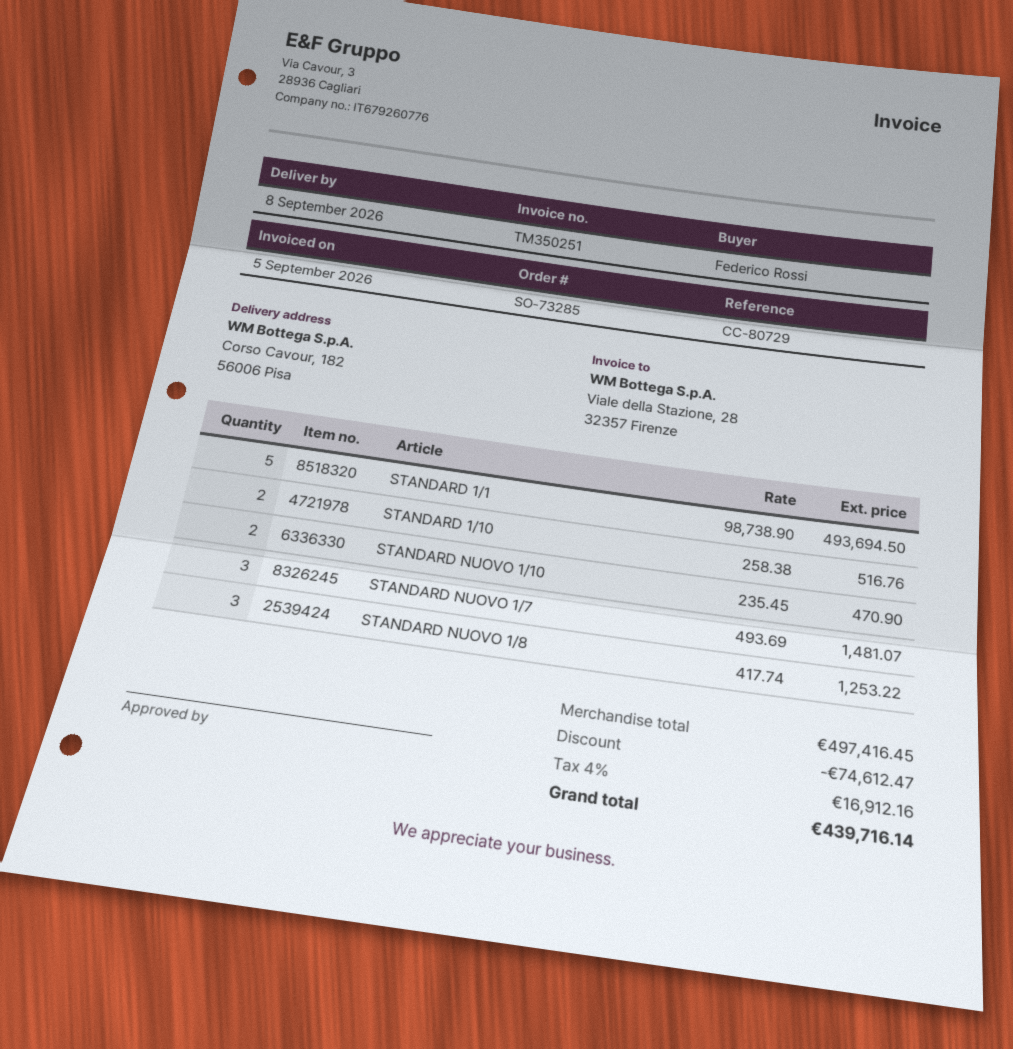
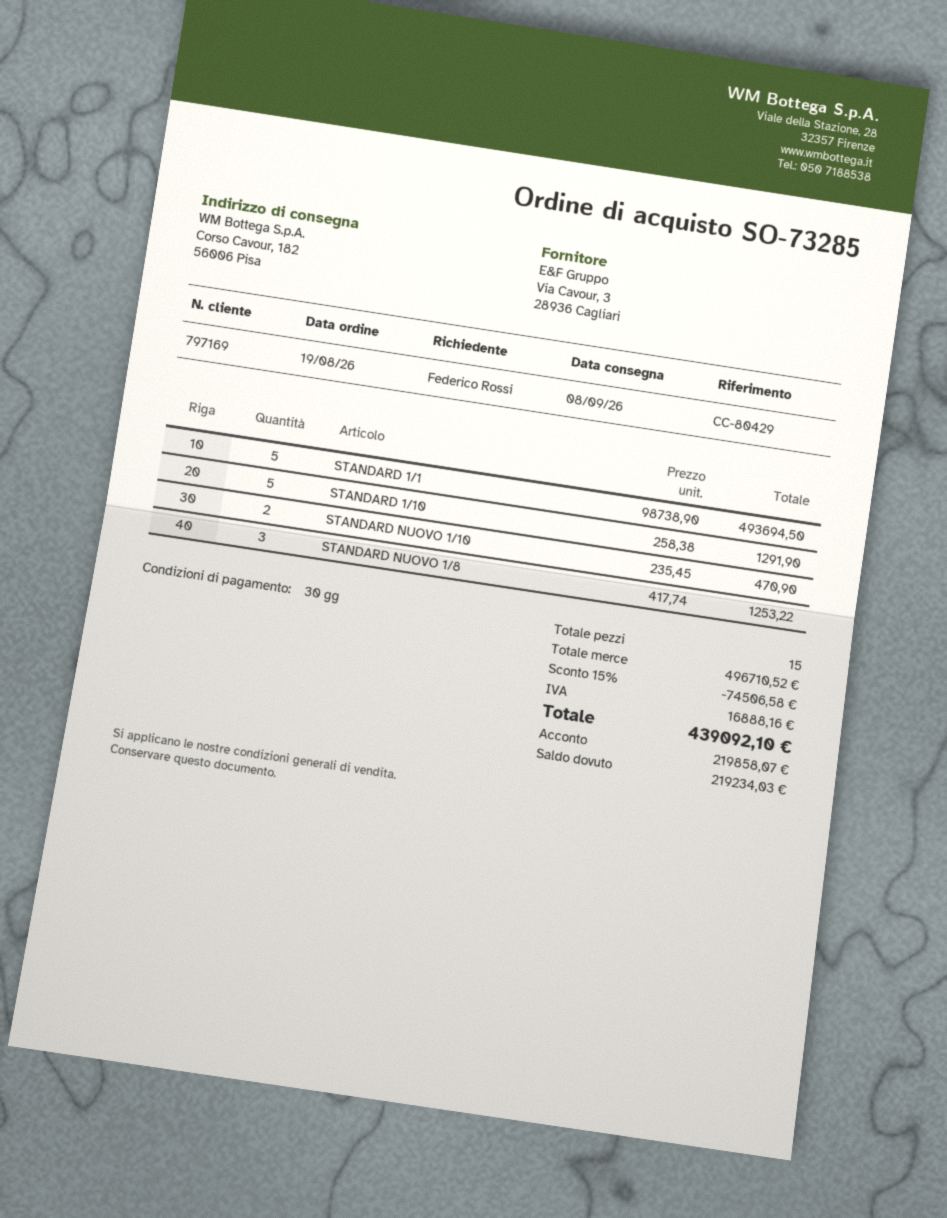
reference: CC-80729 -> CC-80429
STANDARD 1/10: 2 x 258.38 = 516.76 -> 5 x 258.38 = 1291.90
STANDARD NUOVO 1/7: 3 x 493.69 = 1481.07 -> none
subtotal: 497416.45 -> 496710.52
discount: 74612.47 -> 74506.58
tax: 16912.16 -> 16888.16
total: 439716.14 -> 439092.10

